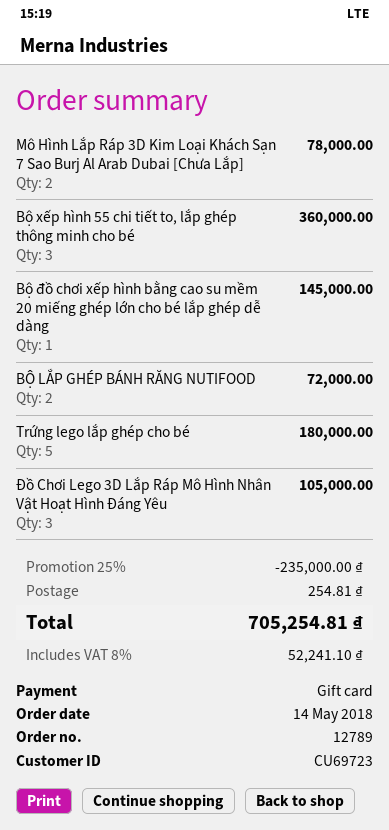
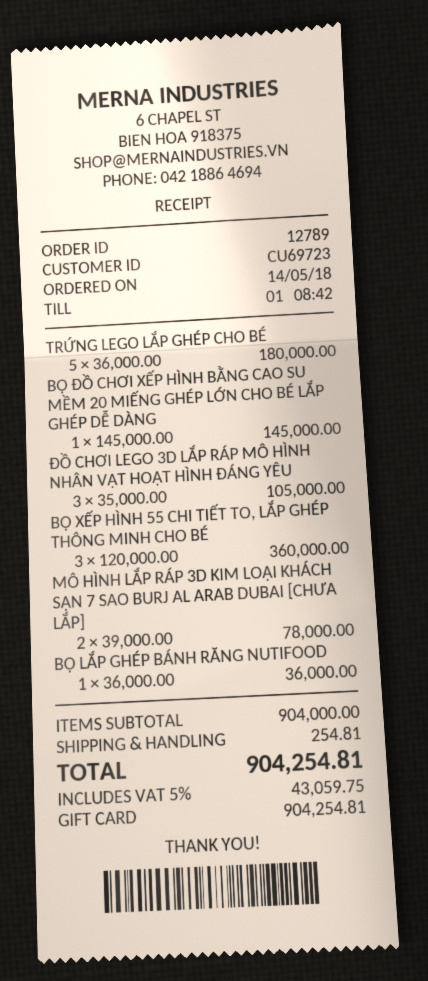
BỘ LẮP GHÉP BÁNH RĂNG NUTIFOOD: 2 for 72000.00 -> 1 for 36000.00
discount: 25% = 235000.00 -> none
tax: 8% = 52241.10 -> 5% = 43059.75
total: 705254.81 -> 904254.81

